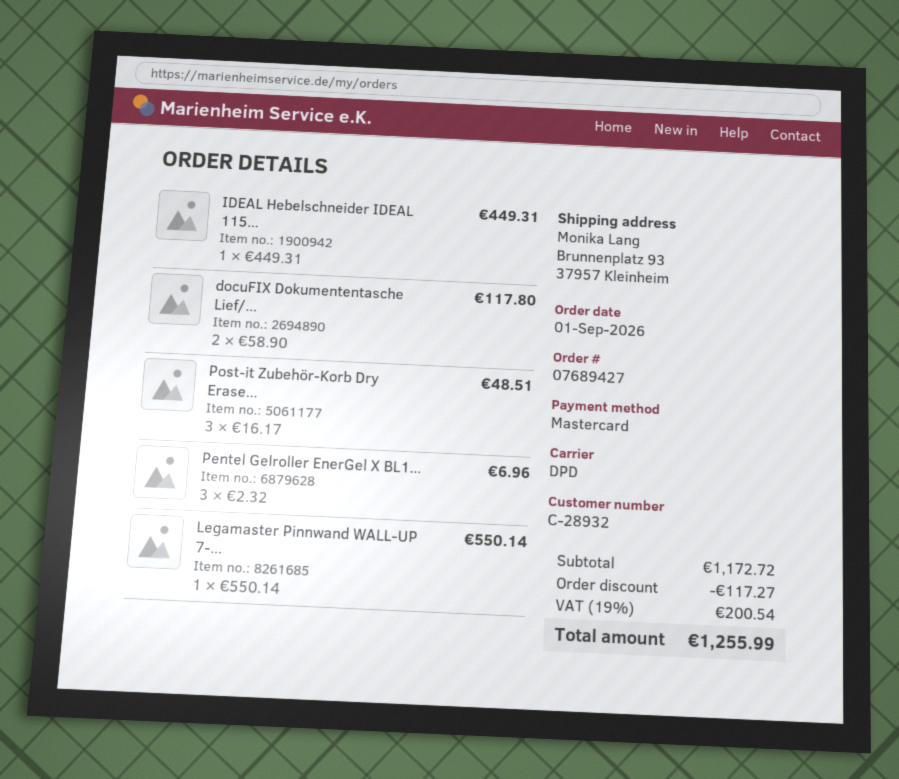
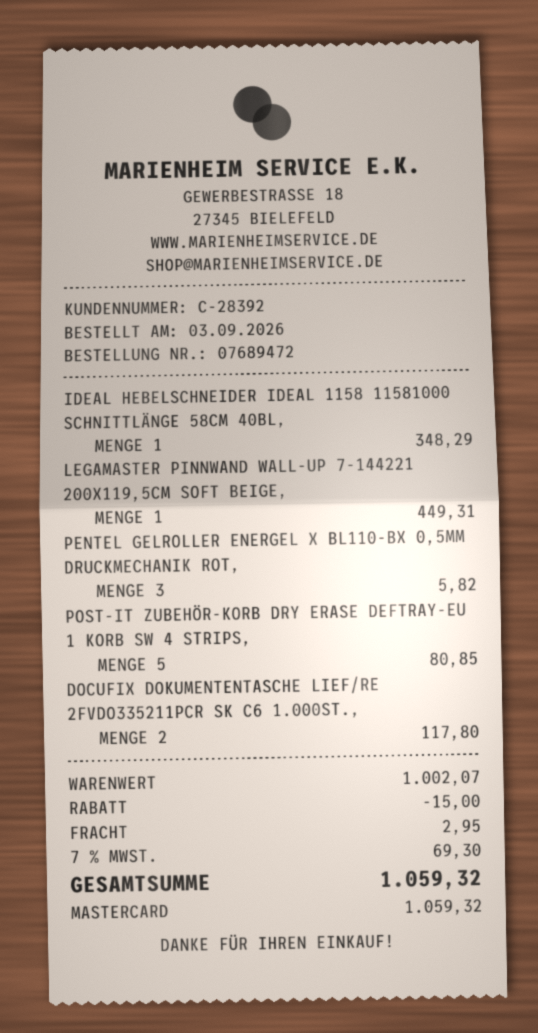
order number: 07689427 -> 07689472
order date: 2026-09-01 -> 2026-09-03
customer number: C-28932 -> C-28392
IDEAL Hebelschneider IDEAL 115...: 1 for 449.31 -> 1 for 348.29
Post-it Zubehör-Korb Dry Erase...: 3 for 48.51 -> 5 for 80.85
Pentel Gelroller EnerGel X BL1...: 3 for 6.96 -> 3 for 5.82
Legamaster Pinnwand WALL-UP 7-...: 1 for 550.14 -> 1 for 449.31
subtotal: 1172.72 -> 1002.07
discount: 117.27 -> 15.00
shipping: none -> 2.95
tax: 19% = 200.54 -> 7% = 69.30
total: 1255.99 -> 1059.32

